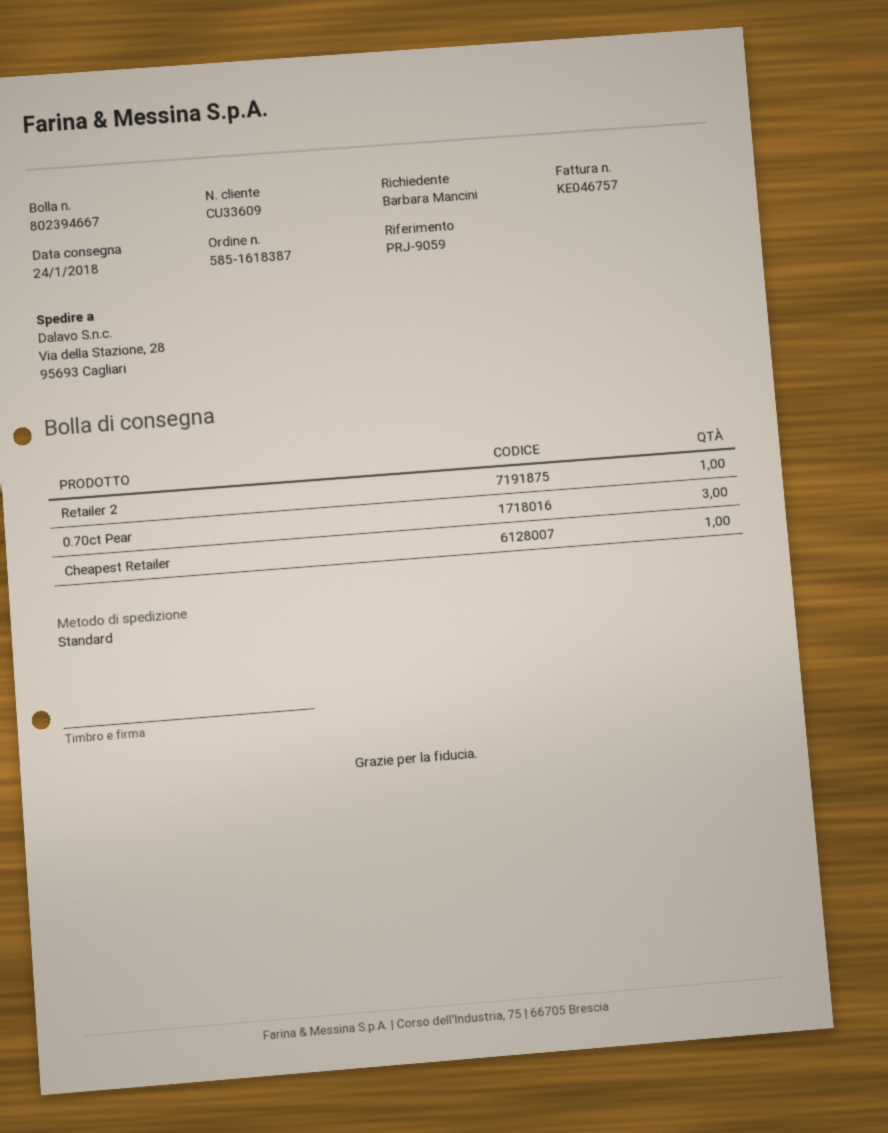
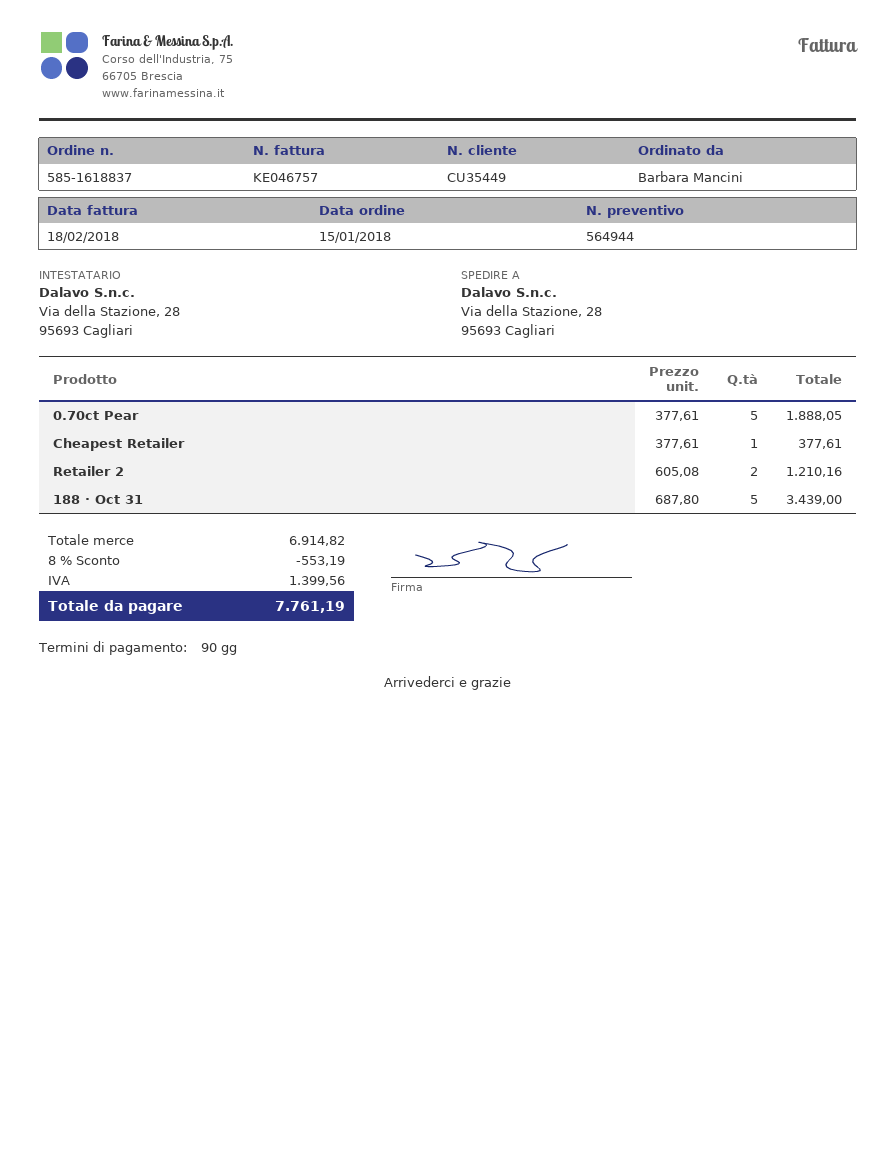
order number: 585-1618387 -> 585-1618837
customer number: CU33609 -> CU35449
Retailer 2: 1 -> 2
0.70ct Pear: 3 -> 5
188 · Oct 31: none -> 5

